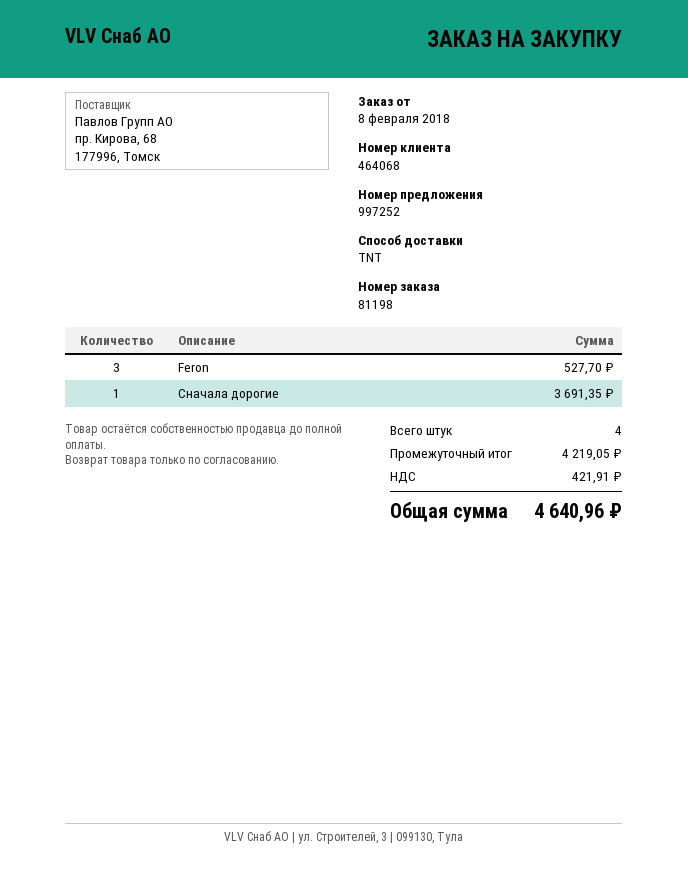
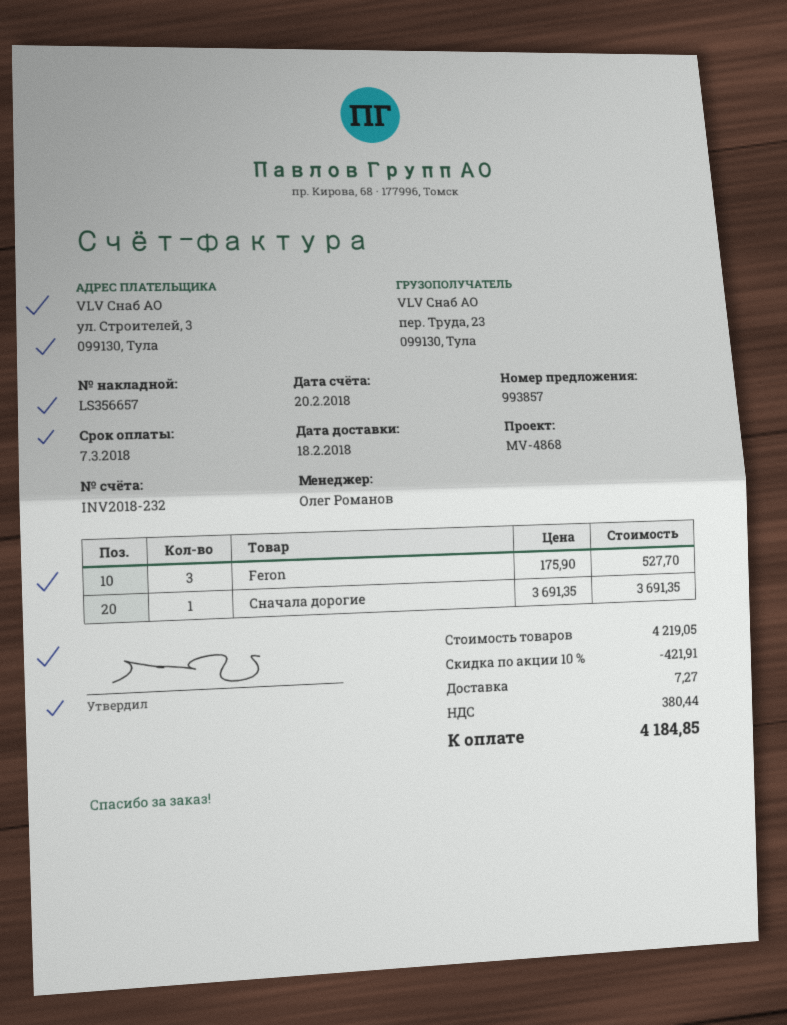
quote number: 997252 -> 993857
discount: none -> 10% = 421.91
shipping: none -> 7.27
tax: 421.91 -> 380.44
total: 4640.96 -> 4184.85

